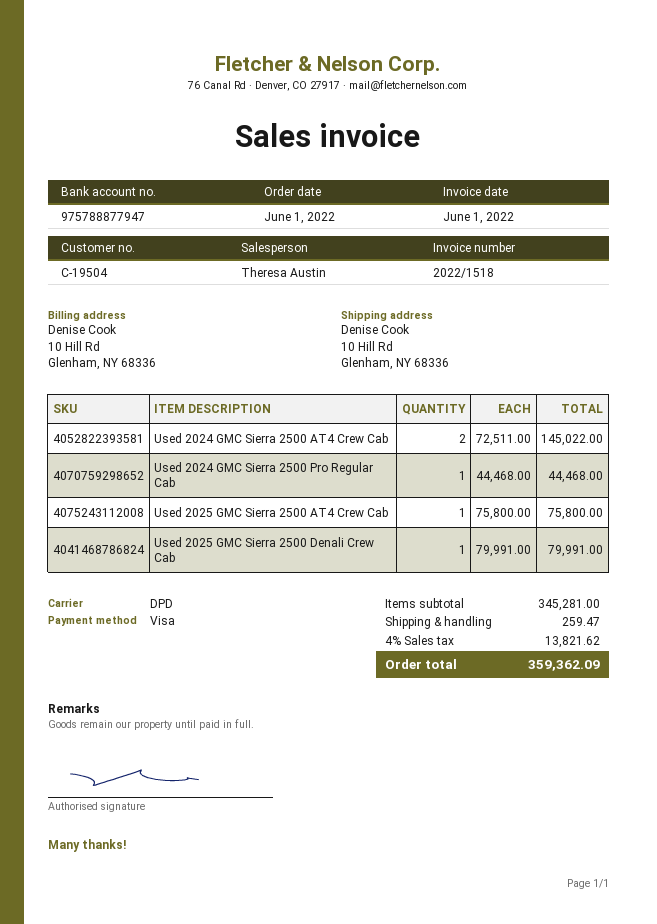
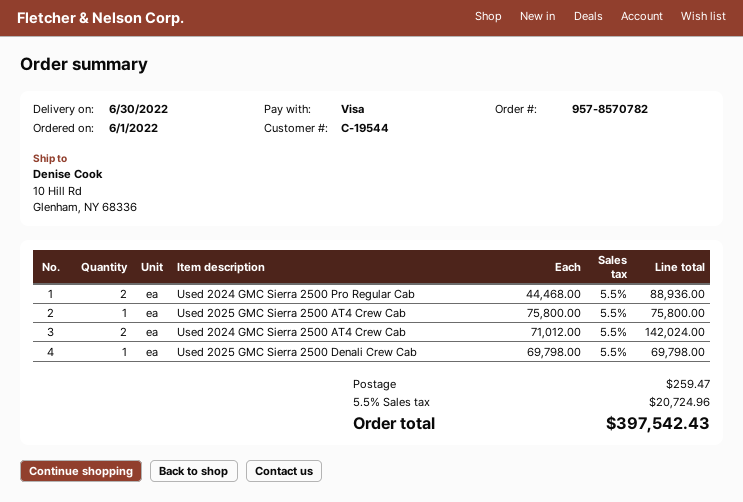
customer number: C-19504 -> C-19544
Used 2024 GMC Sierra 2500 AT4 Crew Cab: 2 x 72511.00 = 145022.00 -> 2 x 71012.00 = 142024.00
Used 2024 GMC Sierra 2500 Pro Regular Cab: 1 x 44468.00 = 44468.00 -> 2 x 44468.00 = 88936.00
Used 2025 GMC Sierra 2500 Denali Crew Cab: 1 x 79991.00 = 79991.00 -> 1 x 69798.00 = 69798.00
tax: 4% = 13821.62 -> 5.5% = 20724.96
total: 359362.09 -> 397542.43

